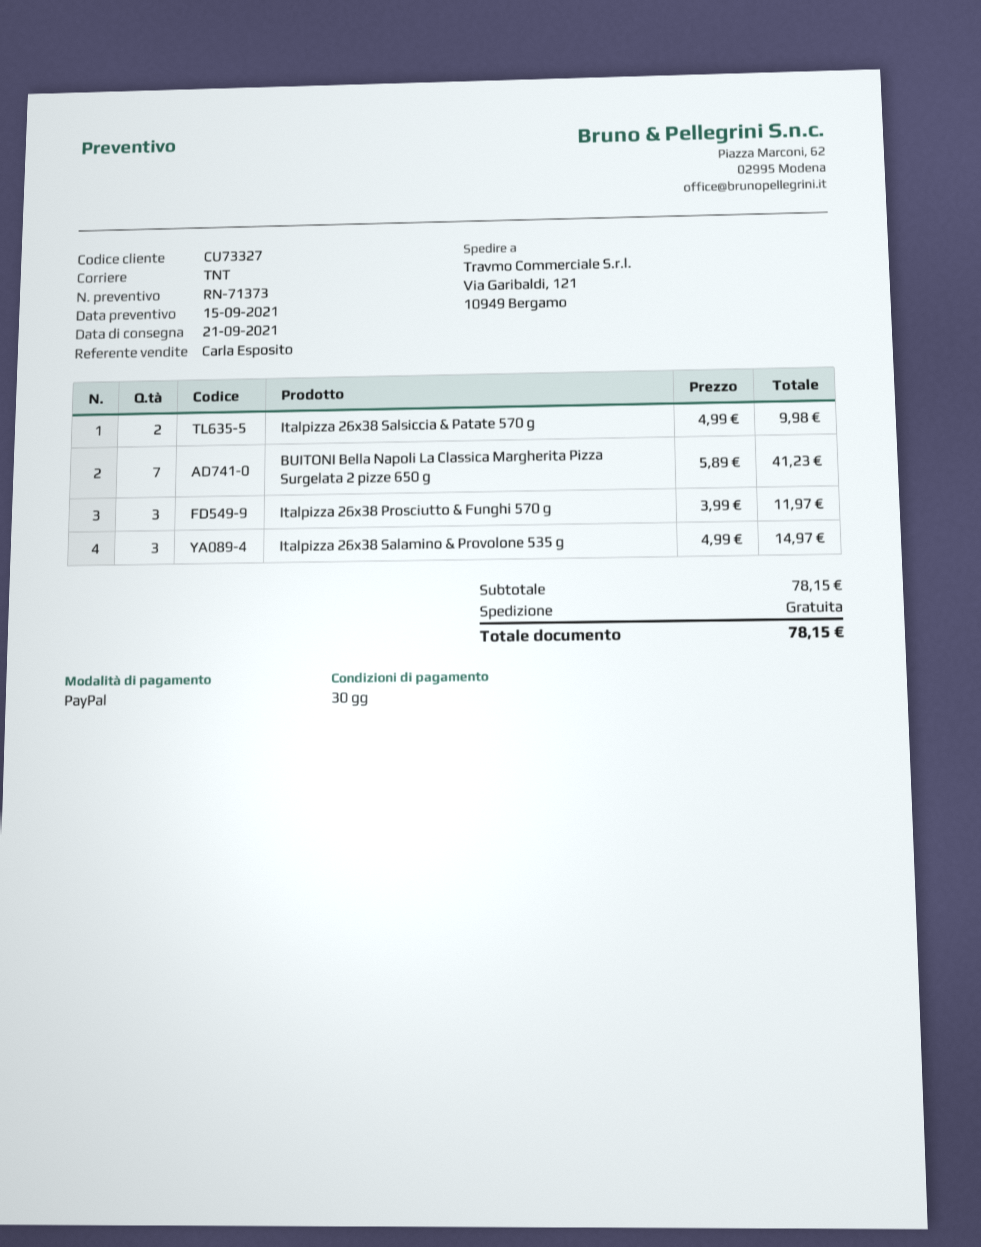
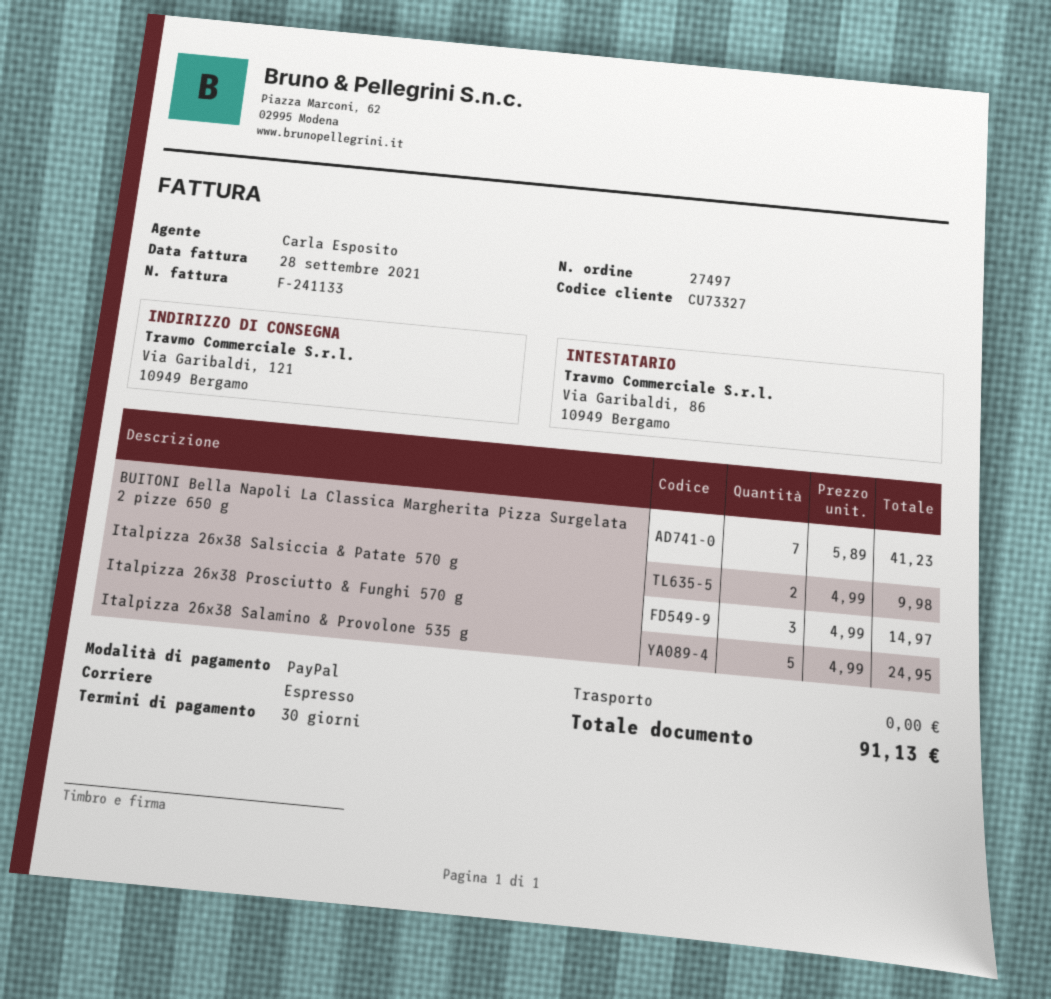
shipping method: TNT -> express
Italpizza 26x38 Prosciutto & Funghi 570 g: 3 x 3.99 = 11.97 -> 3 x 4.99 = 14.97
Italpizza 26x38 Salamino & Provolone 535 g: 3 x 4.99 = 14.97 -> 5 x 4.99 = 24.95
total: 78.15 -> 91.13

